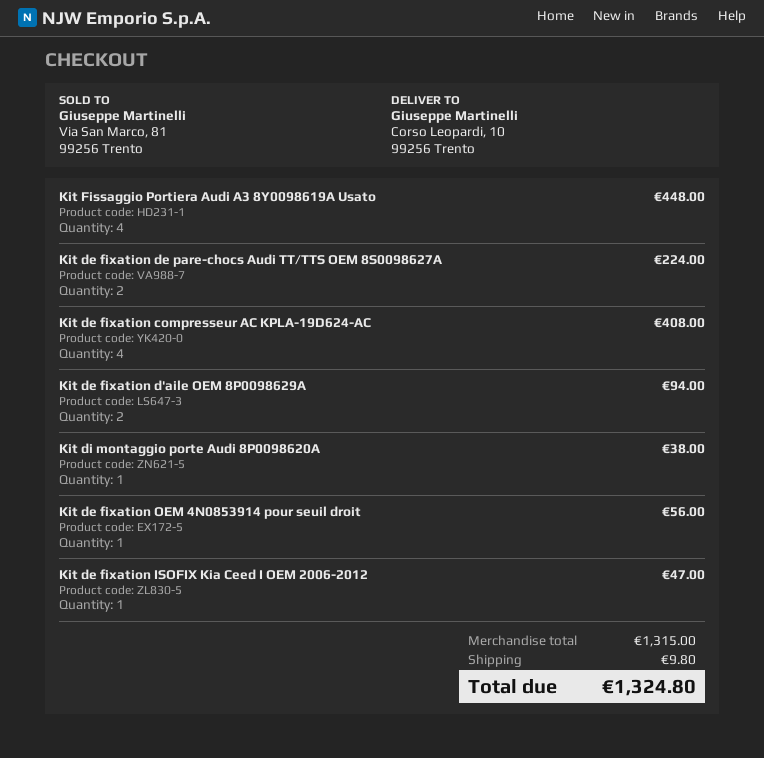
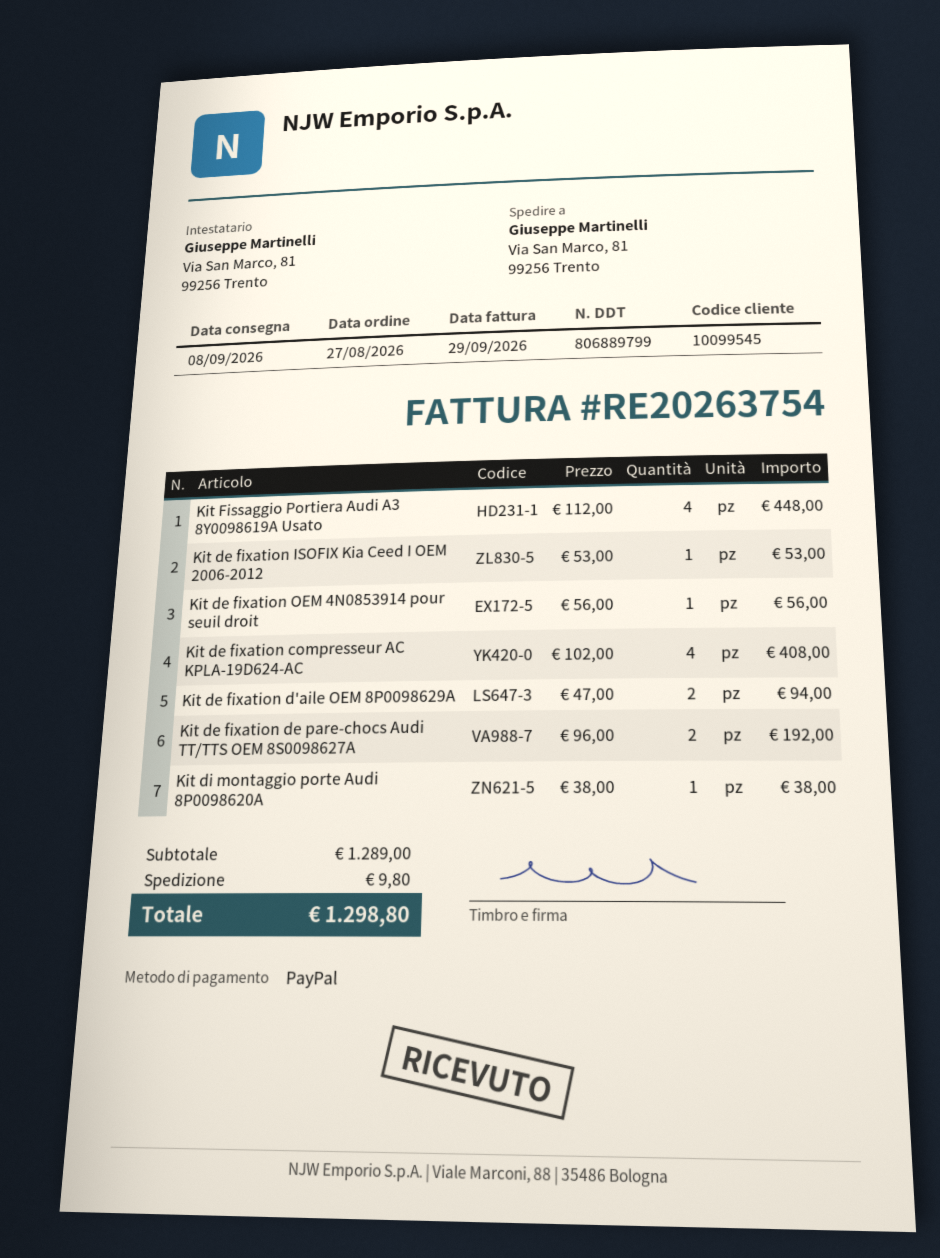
ship to: Corso Leopardi, 10, 99256 Trento -> Via San Marco, 81, 99256 Trento
Kit de fixation de pare-chocs Audi TT/TTS OEM 8S0098627A: 2 for 224.00 -> 2 for 192.00
Kit de fixation ISOFIX Kia Ceed I OEM 2006-2012: 1 for 47.00 -> 1 for 53.00
subtotal: 1315.00 -> 1289.00
total: 1324.80 -> 1298.80

